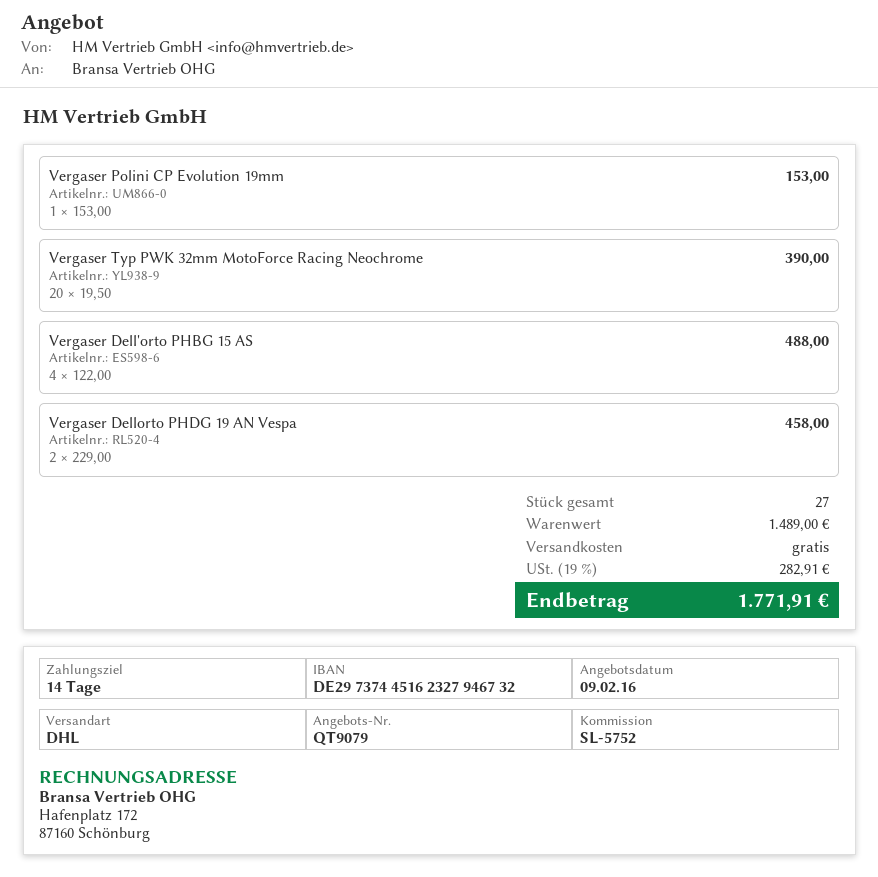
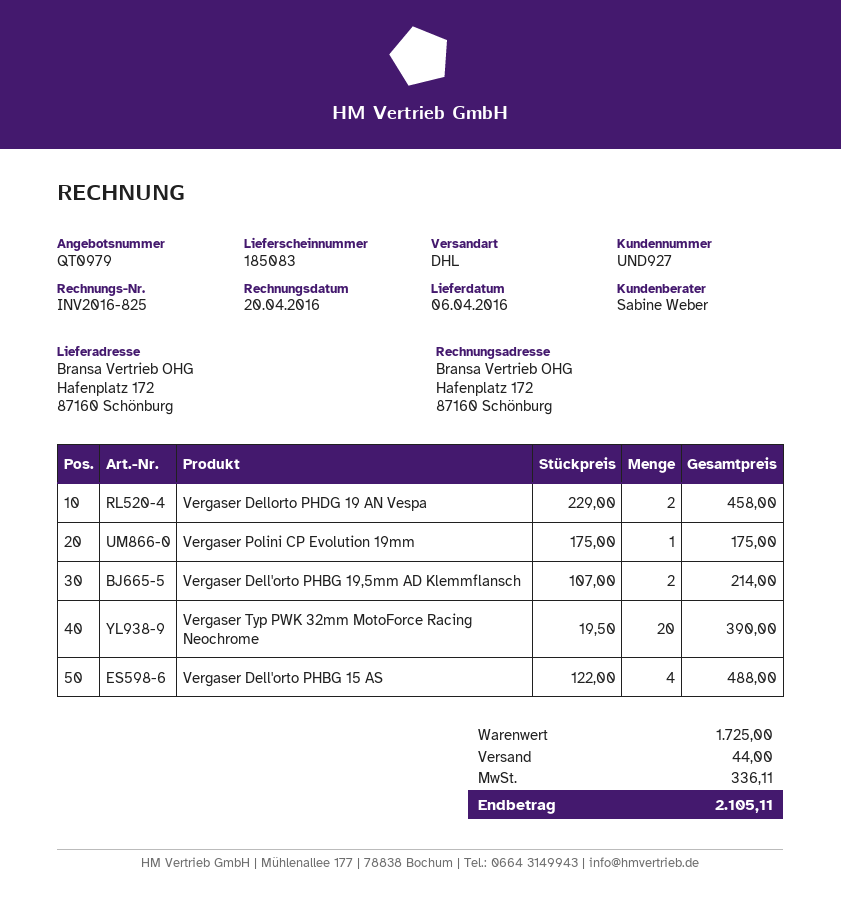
quote number: QT9079 -> QT0979
Vergaser Polini CP Evolution 19mm: 1 x 153.00 = 153.00 -> 1 x 175.00 = 175.00
Vergaser Dell'orto PHBG 19,5mm AD Klemmflansch: none -> 2 x 107.00 = 214.00
subtotal: 1489.00 -> 1725.00
shipping: 0.00 -> 44.00
tax: 282.91 -> 336.11
total: 1771.91 -> 2105.11

